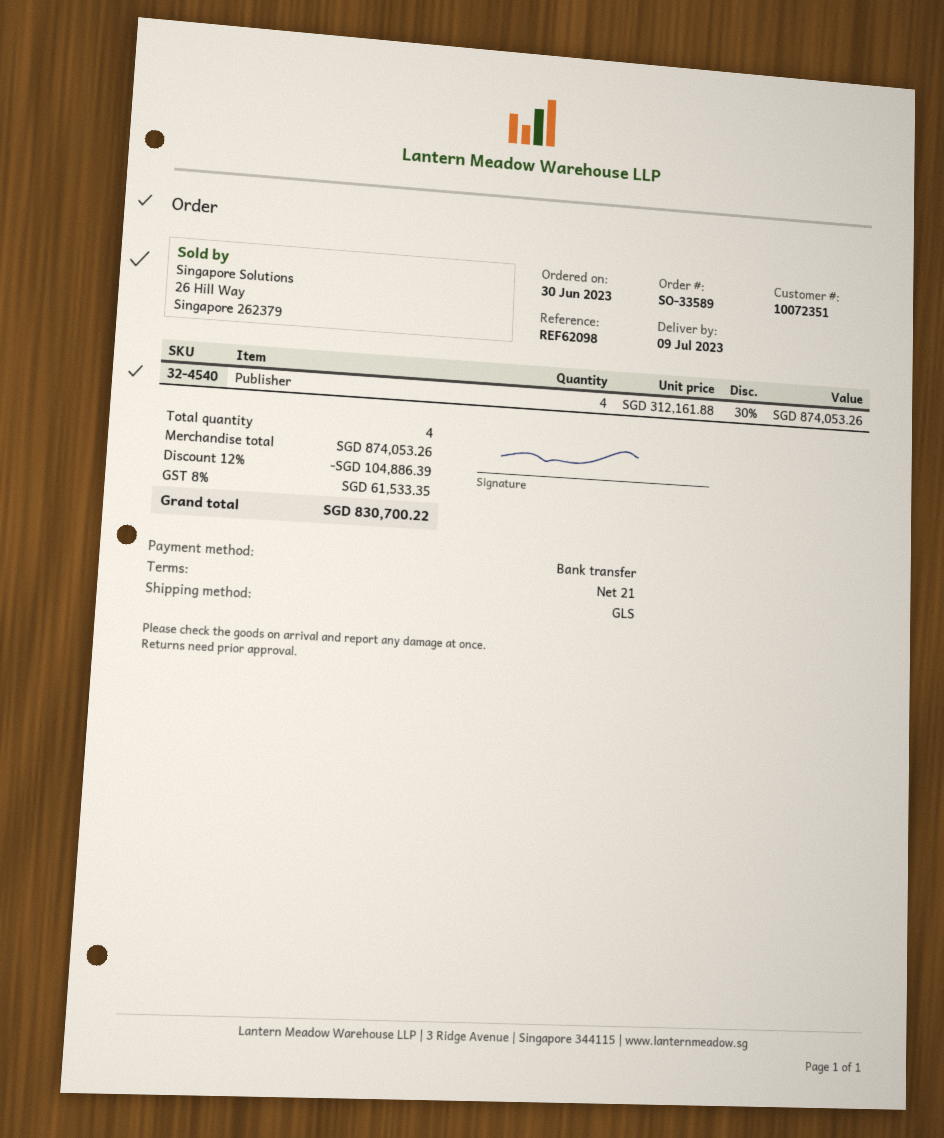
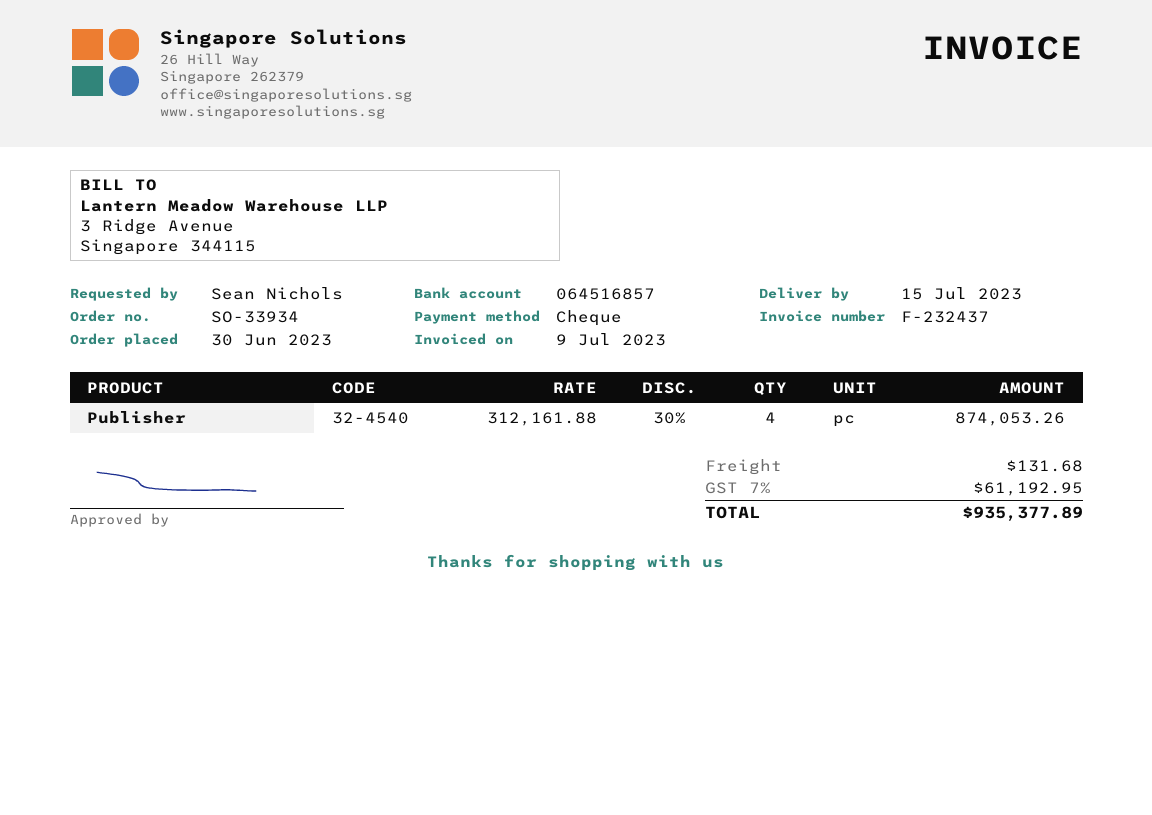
order number: SO-33589 -> SO-33934
delivery date: 2023-07-09 -> 2023-07-15
payment method: bank transfer -> cheque
discount: 12% = 104886.39 -> none
shipping: none -> 131.68
tax: 8% = 61533.35 -> 7% = 61192.95
total: 830700.22 -> 935377.89

